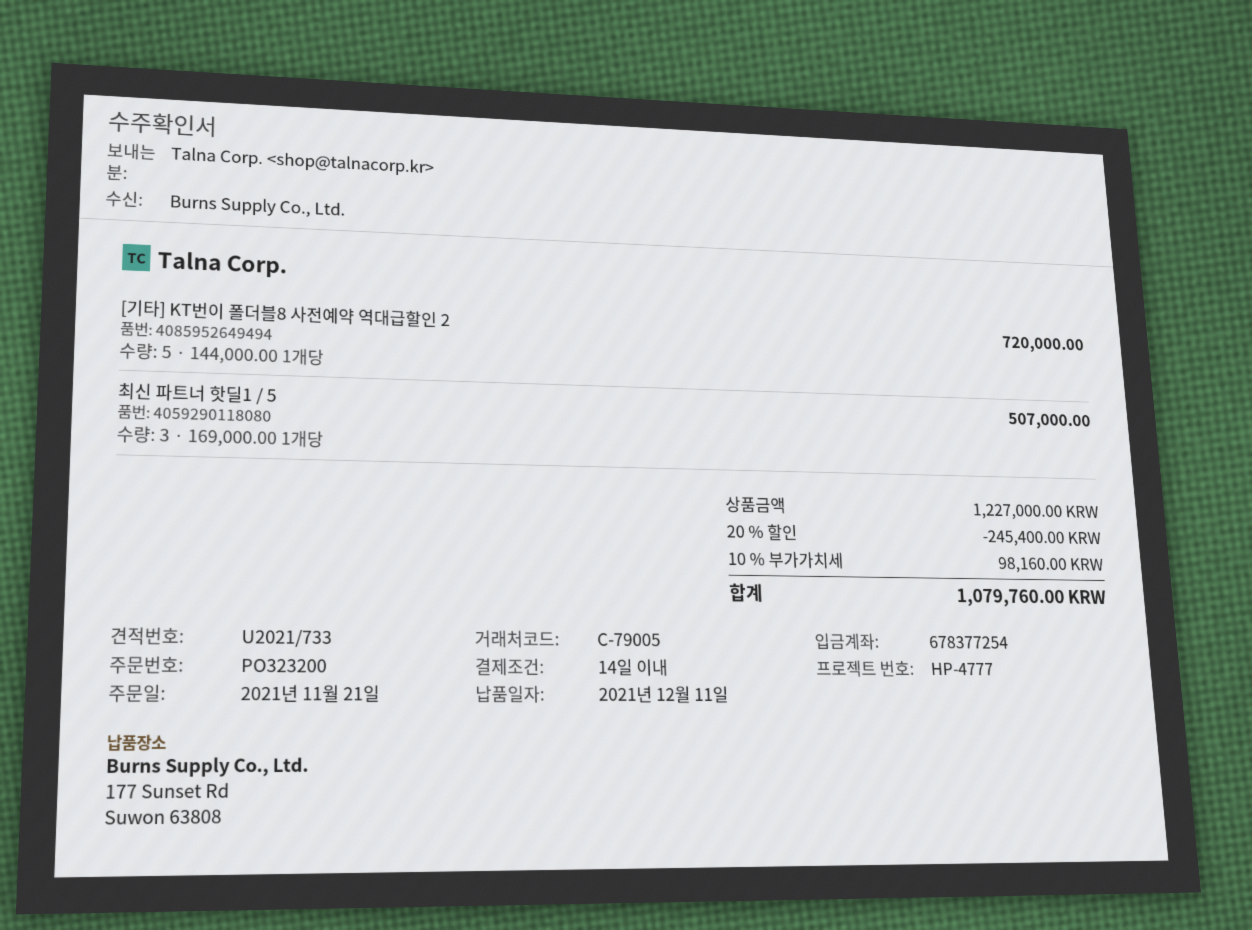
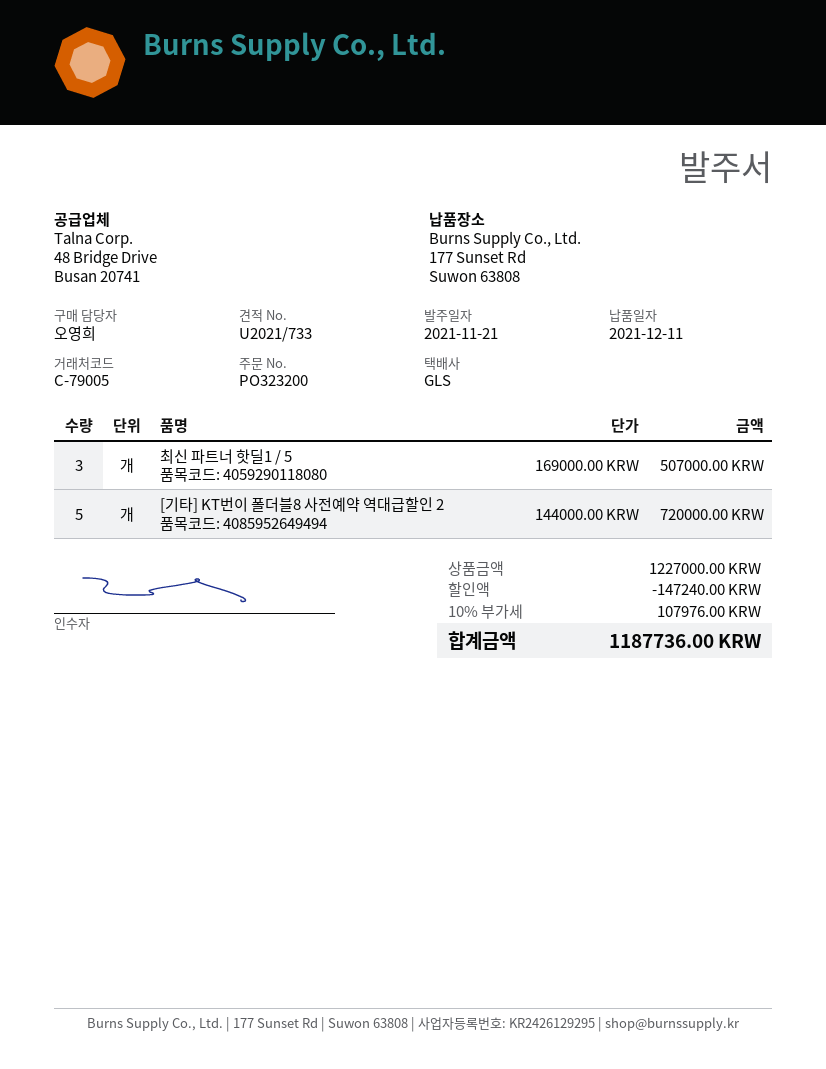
discount: 245400.00 -> 147240.00
tax: 10% = 98160.00 -> 10% = 107976.00
total: 1079760.00 -> 1187736.00

